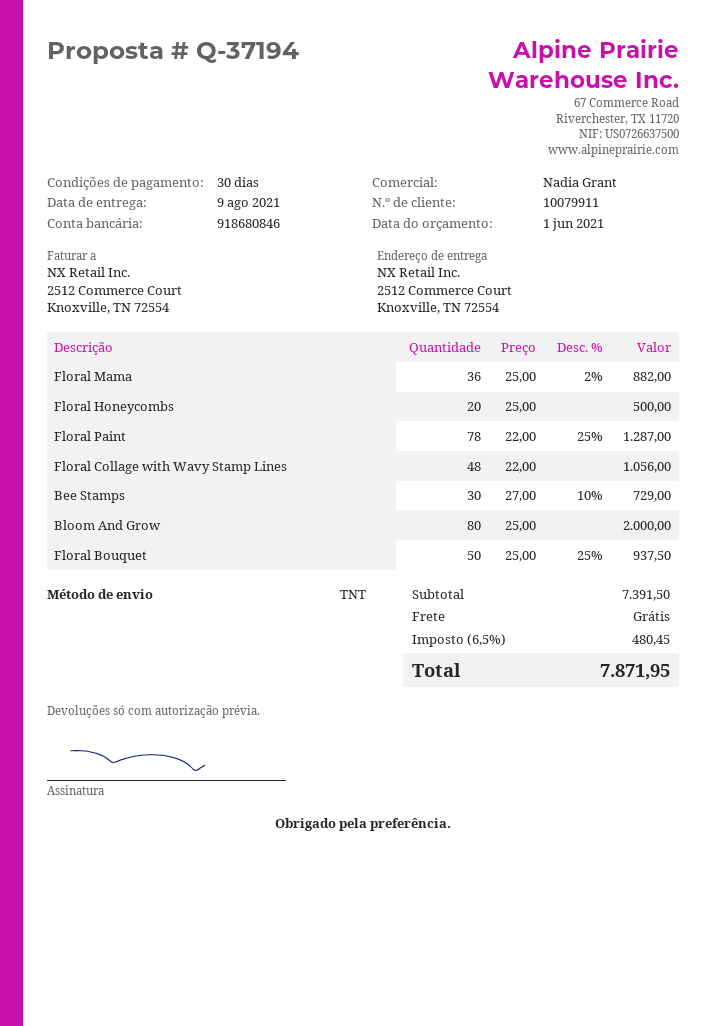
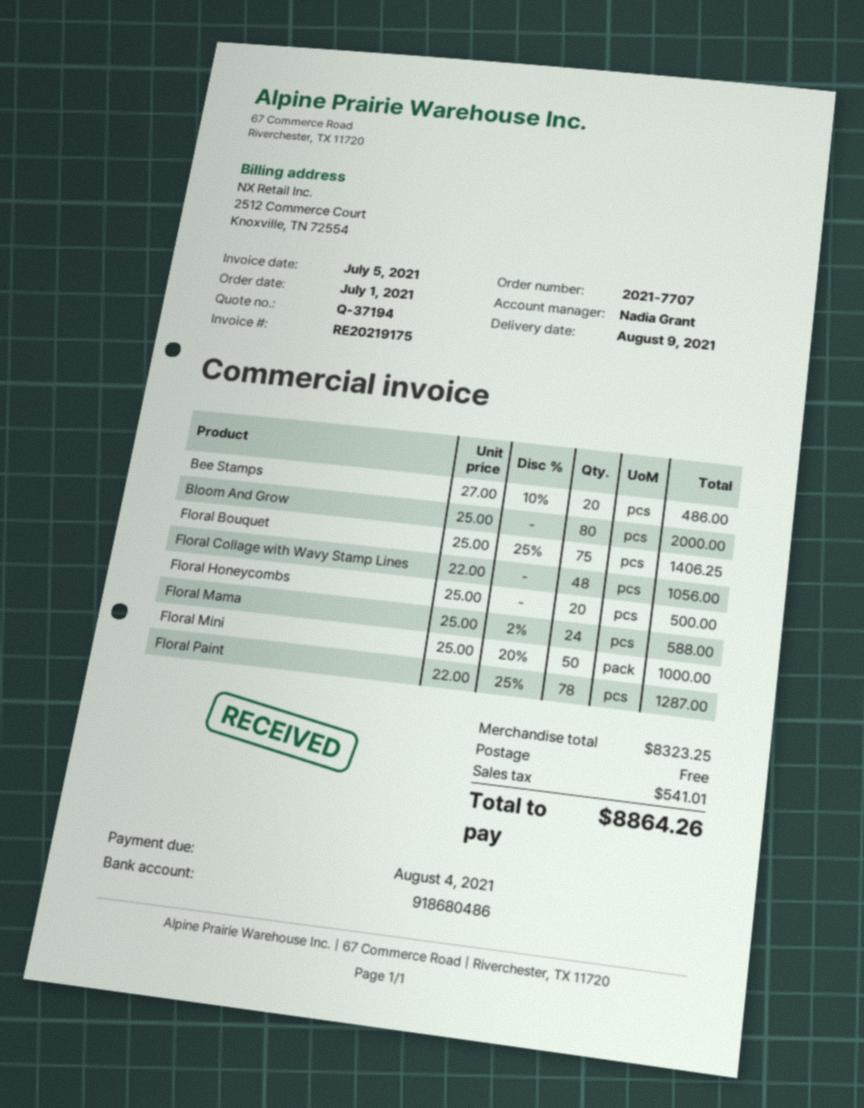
bank account: 918680846 -> 918680486
Floral Mama: 36 x 25.00 - 2% = 882.00 -> 24 x 25.00 - 2% = 588.00
Bee Stamps: 30 x 27.00 - 10% = 729.00 -> 20 x 27.00 - 10% = 486.00
Floral Bouquet: 50 x 25.00 - 25% = 937.50 -> 75 x 25.00 - 25% = 1406.25
Floral Mini: none -> 50 x 25.00 - 20% = 1000.00
subtotal: 7391.50 -> 8323.25
tax: 480.45 -> 541.01
total: 7871.95 -> 8864.26

